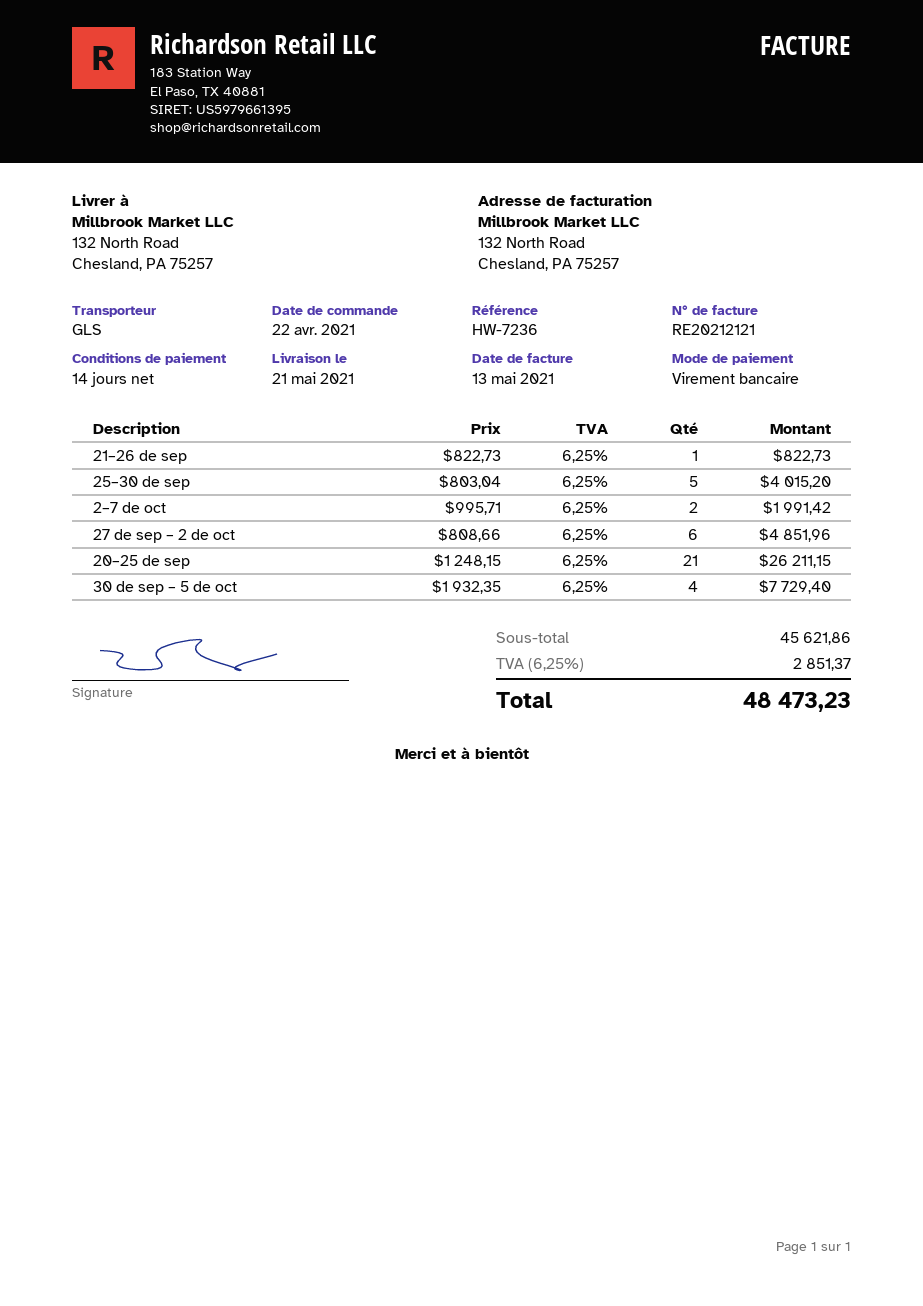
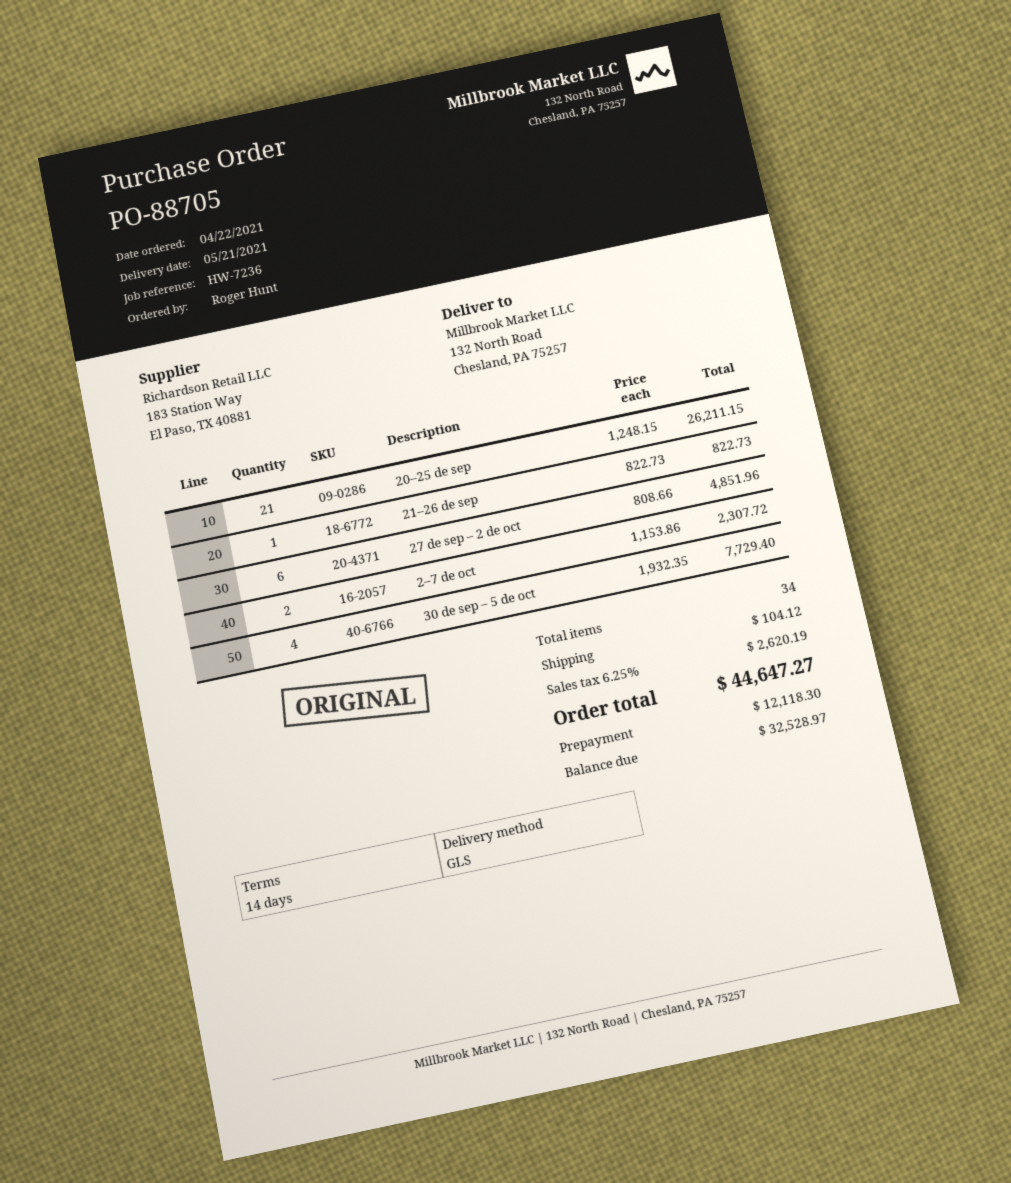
25–30 de sep: 5 x 803.04 = 4015.20 -> none
2–7 de oct: 2 x 995.71 = 1991.42 -> 2 x 1153.86 = 2307.72
shipping: none -> 104.12
tax: 6.25% = 2851.37 -> 6.25% = 2620.19
total: 48473.23 -> 44647.27

